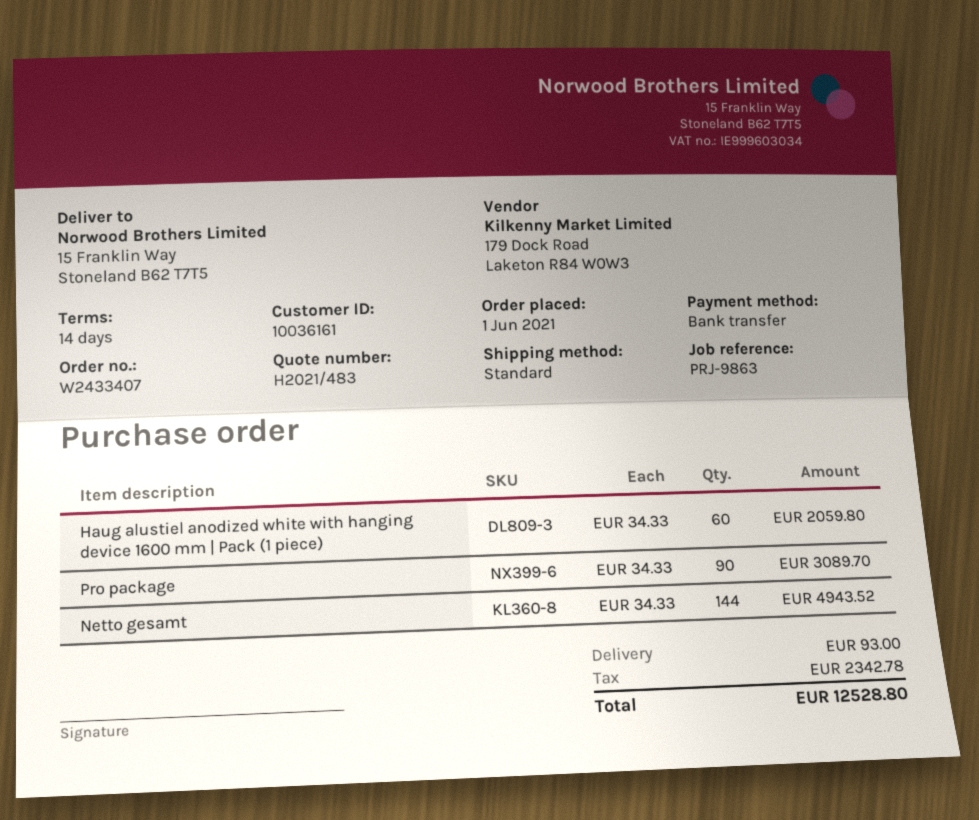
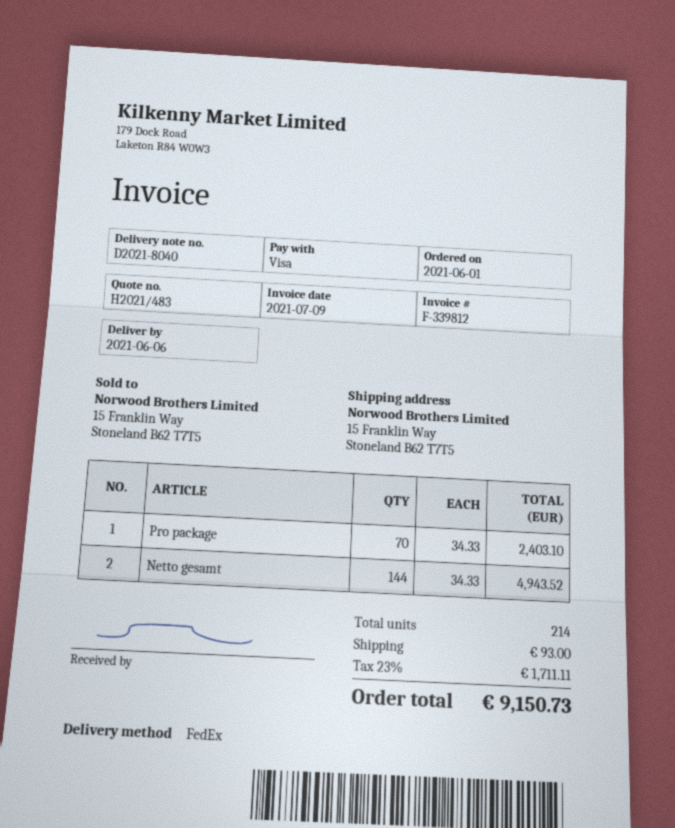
payment method: bank transfer -> Visa
shipping method: standard -> FedEx
Haug alustiel anodized white with hanging device 1600 mm | Pack (1 piece): 60 x 34.33 = 2059.80 -> none
Pro package: 90 x 34.33 = 3089.70 -> 70 x 34.33 = 2403.10
tax: 2342.78 -> 1711.11
total: 12528.80 -> 9150.73

